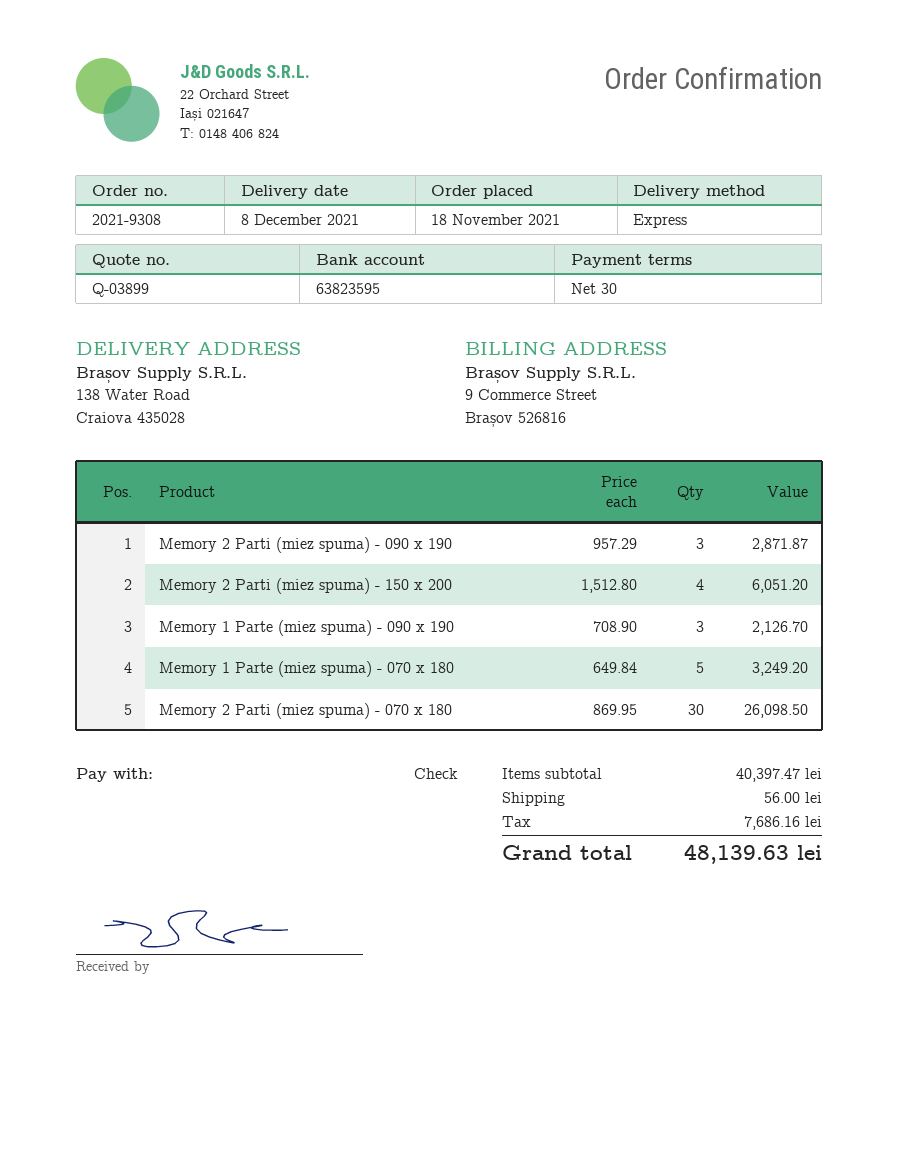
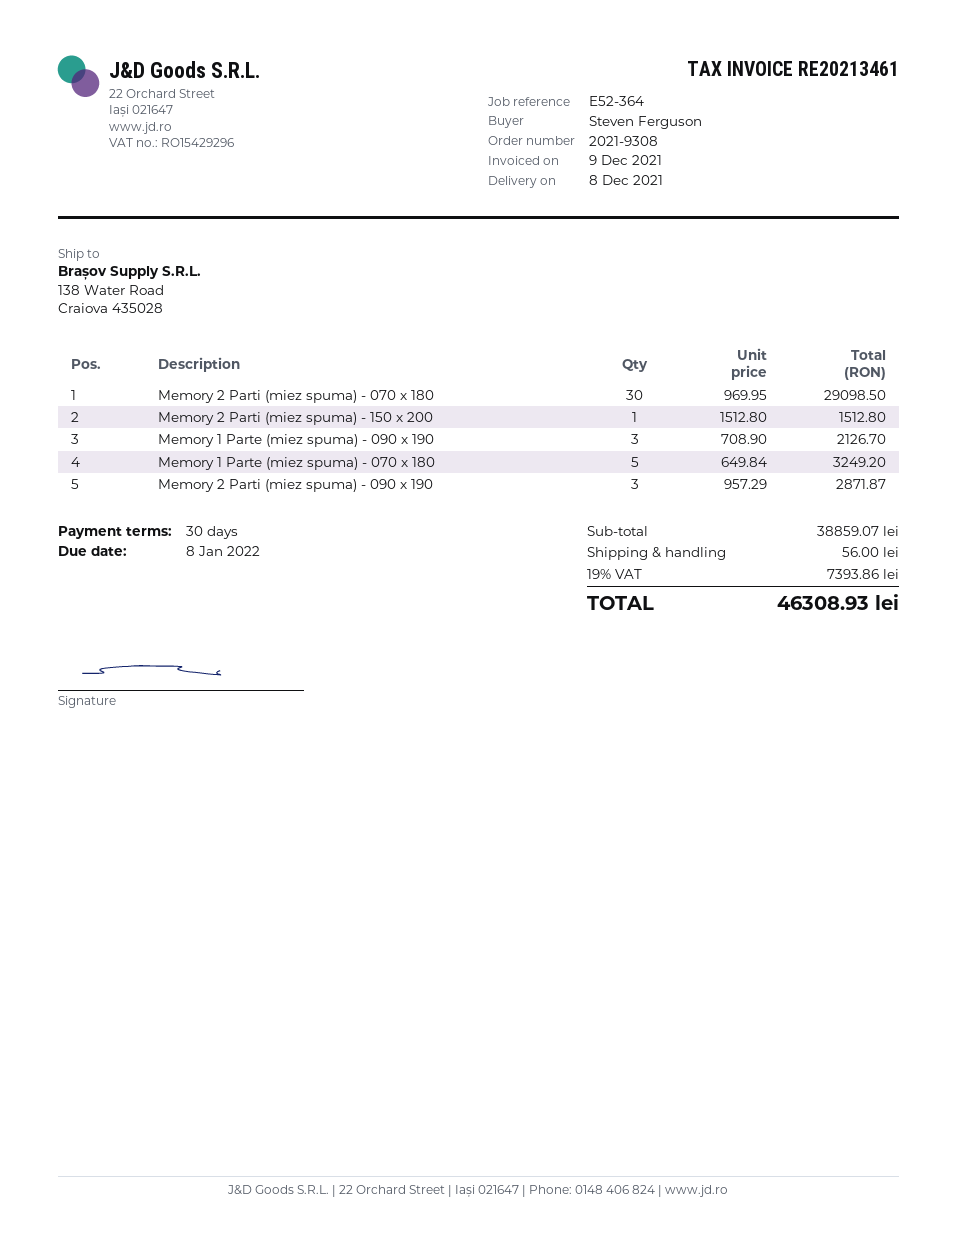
Memory 2 Parti (miez spuma) - 150 x 200: 4 x 1512.80 = 6051.20 -> 1 x 1512.80 = 1512.80
Memory 2 Parti (miez spuma) - 070 x 180: 30 x 869.95 = 26098.50 -> 30 x 969.95 = 29098.50
subtotal: 40397.47 -> 38859.07
tax: 7686.16 -> 7393.86
total: 48139.63 -> 46308.93

